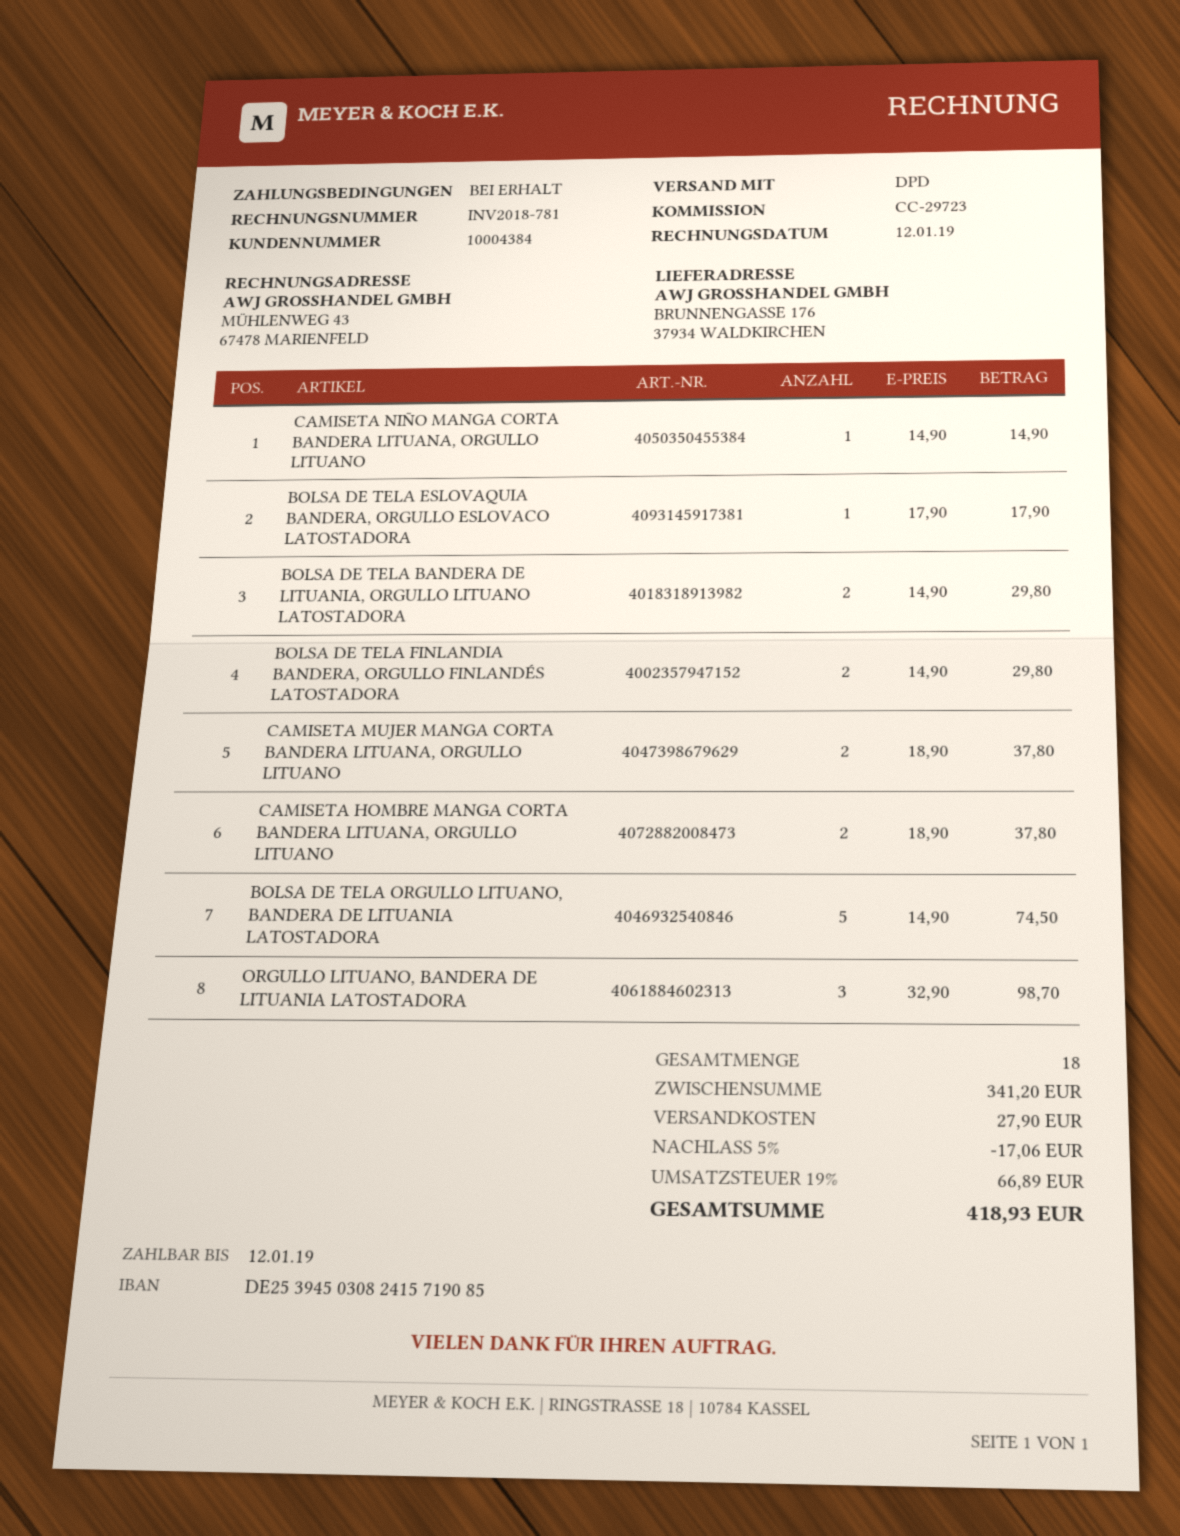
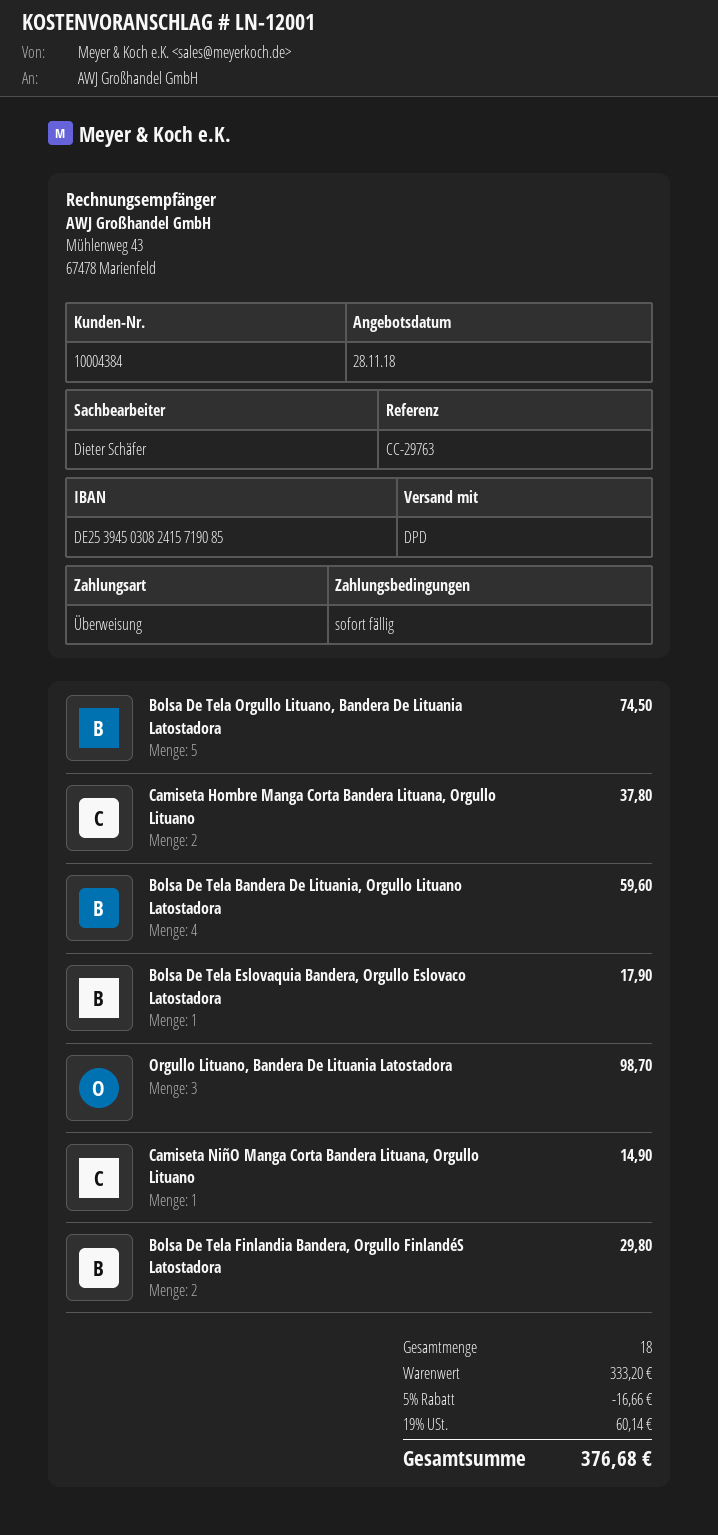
reference: CC-29723 -> CC-29763
BOLSA DE TELA BANDERA DE LITUANIA, ORGULLO LITUANO LATOSTADORA: 2 for 29.80 -> 4 for 59.60
CAMISETA MUJER MANGA CORTA BANDERA LITUANA, ORGULLO LITUANO: 2 for 37.80 -> none
subtotal: 341.20 -> 333.20
discount: 5% = 17.06 -> 5% = 16.66
shipping: 27.90 -> none
tax: 19% = 66.89 -> 19% = 60.14
total: 418.93 -> 376.68

